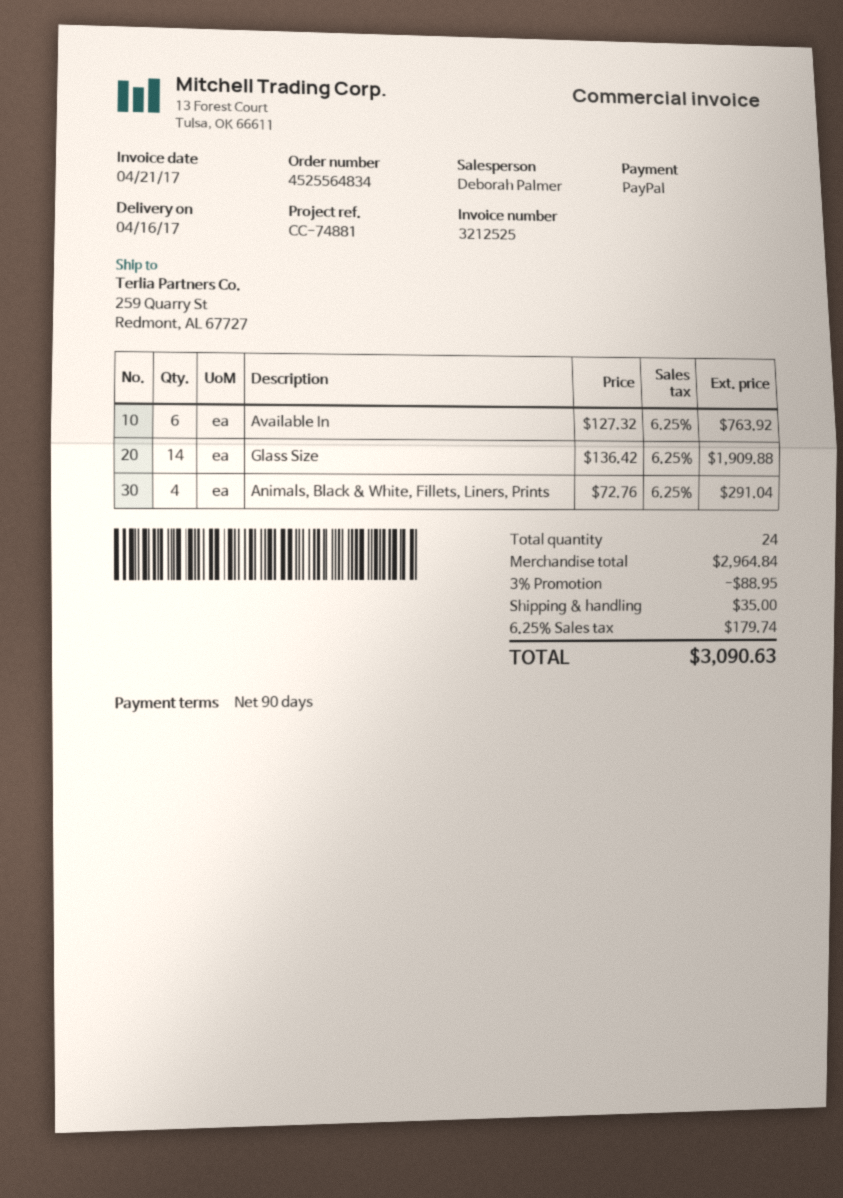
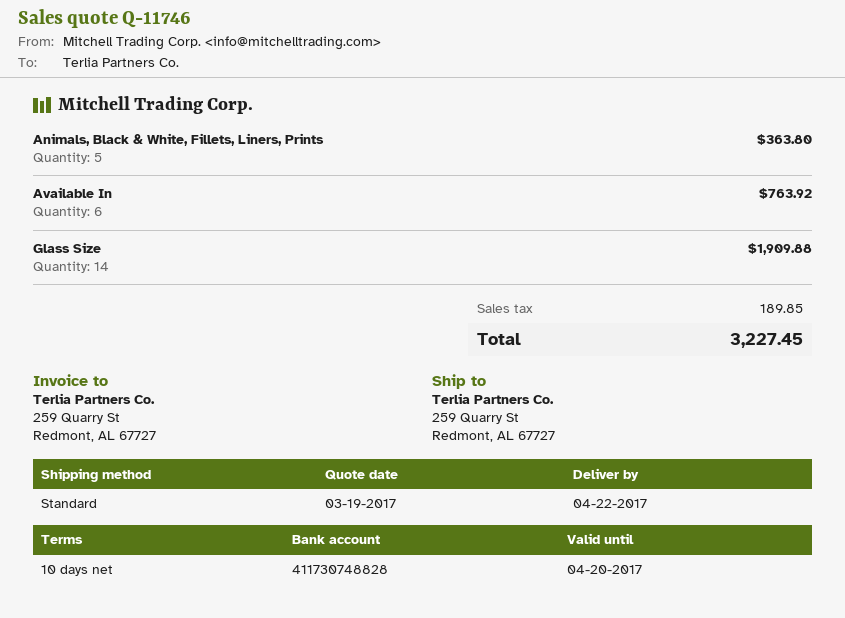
delivery date: 2017-04-16 -> 2017-04-22
payment terms: 90 days -> 10 days
Animals, Black & White, Fillets, Liners, Prints: 4 for 291.04 -> 5 for 363.80
discount: 3% = 88.95 -> none
shipping: 35.00 -> none
tax: 179.74 -> 189.85
total: 3090.63 -> 3227.45

